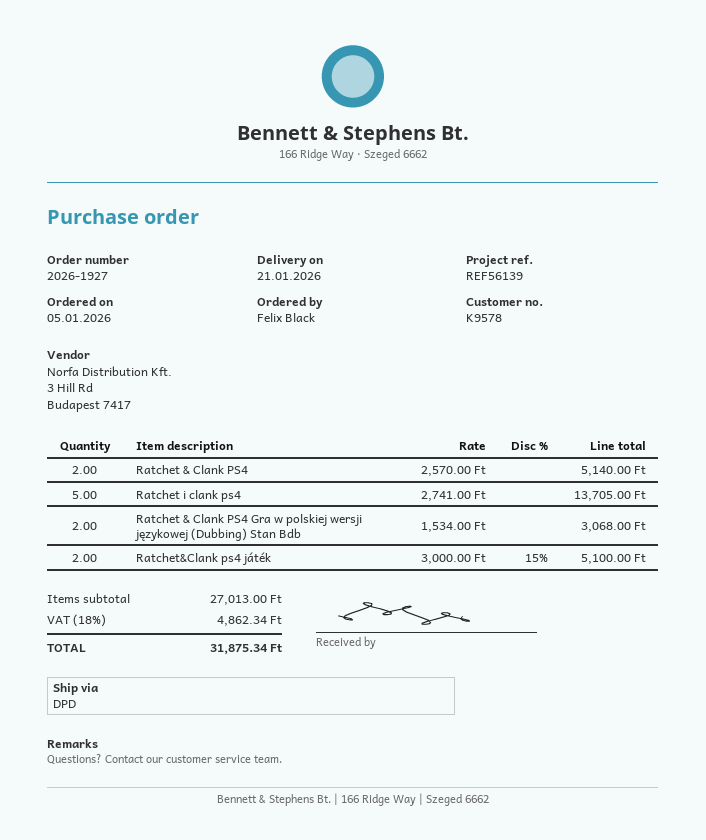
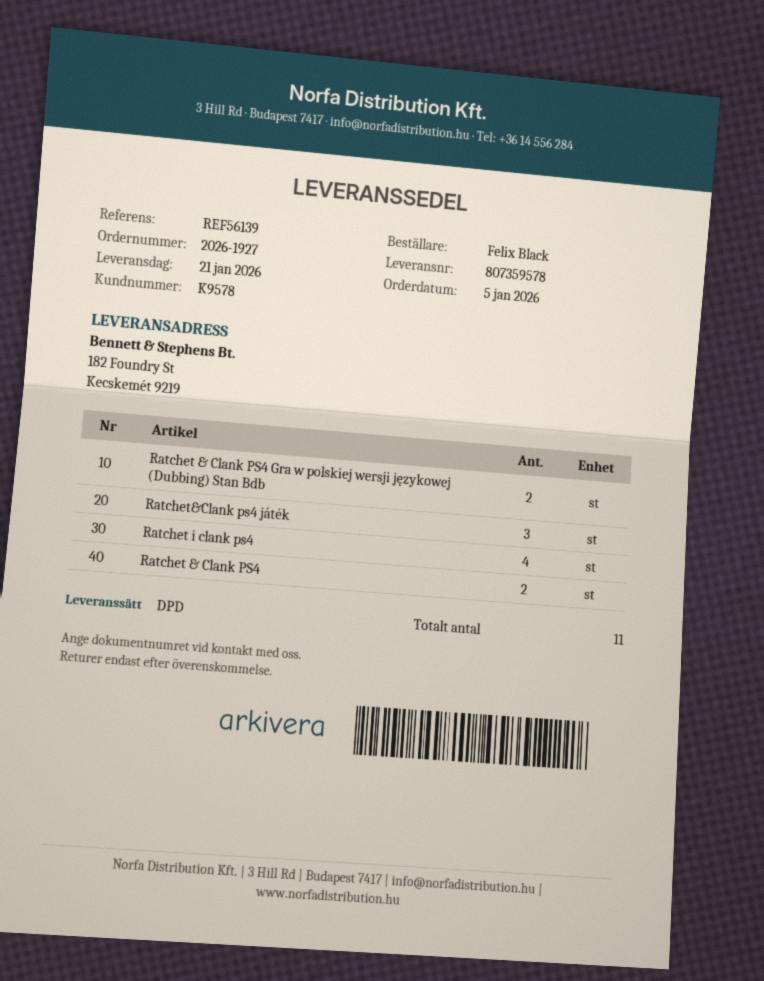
Ratchet i clank ps4: 5 -> 4
Ratchet&Clank ps4 játék: 2 -> 3

